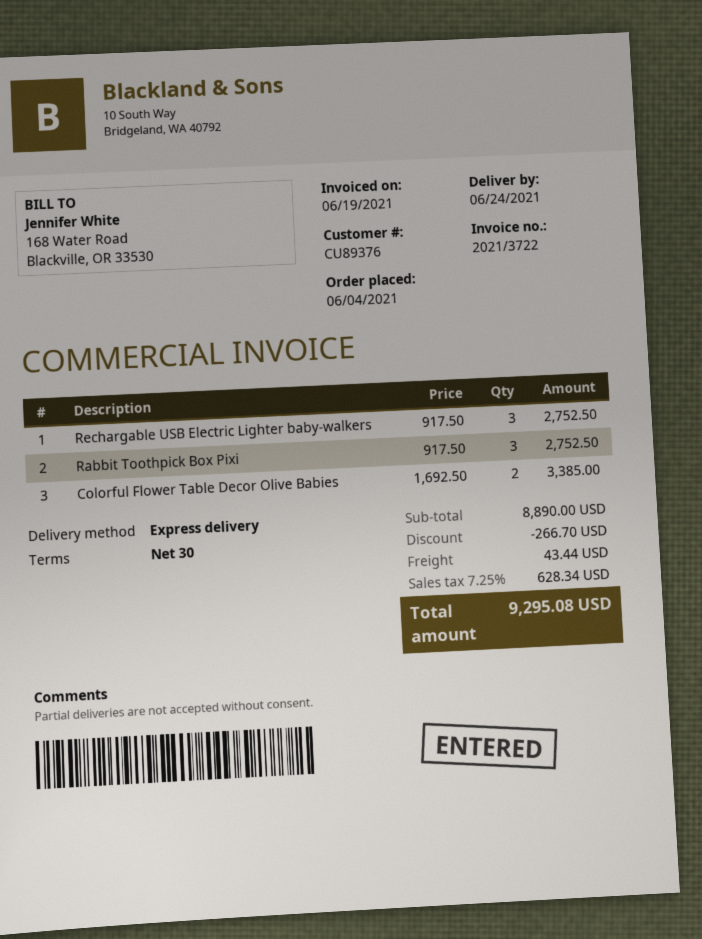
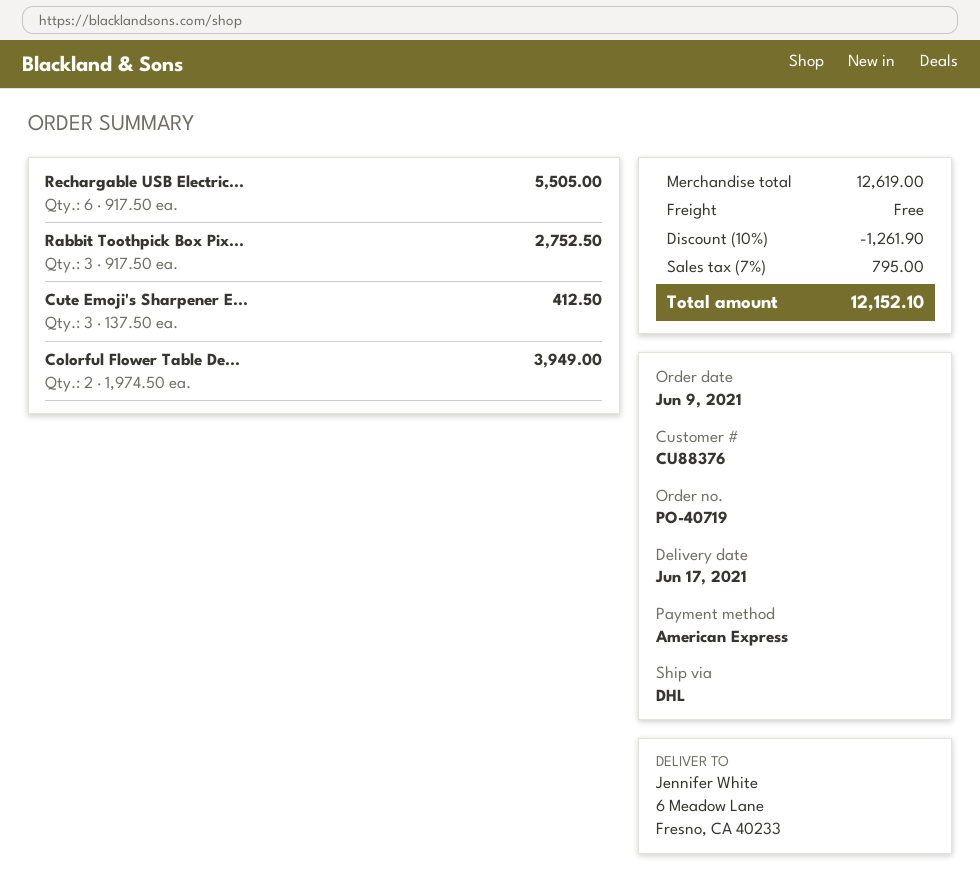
order date: 2021-06-04 -> 2021-06-09
delivery date: 2021-06-24 -> 2021-06-17
customer number: CU89376 -> CU88376
shipping method: express -> DHL
Rechargable USB Electric Lighter baby-walkers: 3 x 917.50 = 2752.50 -> 6 x 917.50 = 5505.00
Colorful Flower Table Decor Olive Babies: 2 x 1692.50 = 3385.00 -> 2 x 1974.50 = 3949.00
Cute Emoji's Sharpener E...: none -> 3 x 137.50 = 412.50
subtotal: 8890.00 -> 12619.00
discount: 266.70 -> 1261.90
shipping: 43.44 -> 0.00
tax: 7.25% = 628.34 -> 7% = 795.00
total: 9295.08 -> 12152.10

